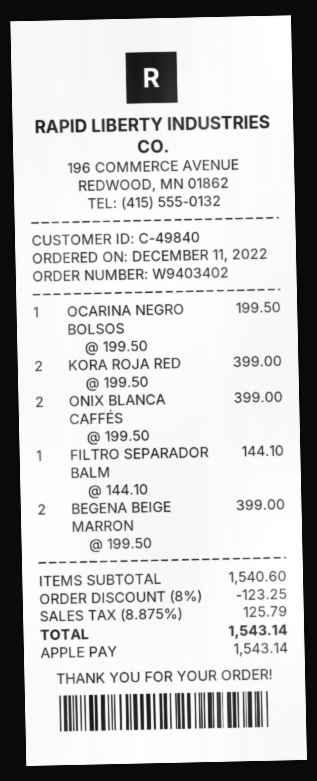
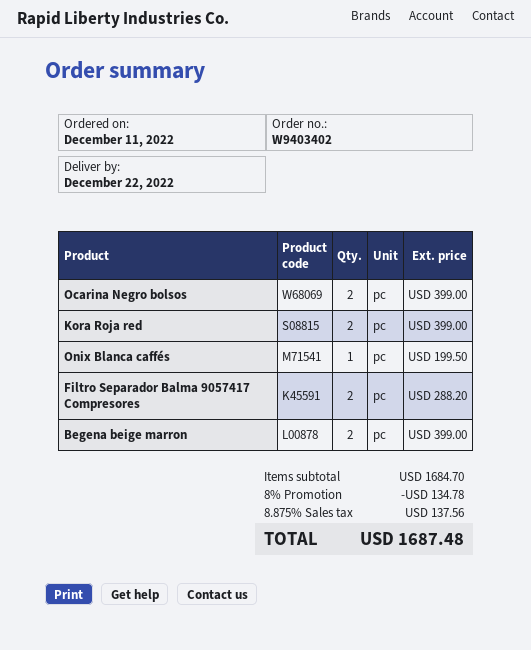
OCARINA NEGRO BOLSOS: 1 for 199.50 -> 2 for 399.00
ONIX BLANCA CAFFÉS: 2 for 399.00 -> 1 for 199.50
FILTRO SEPARADOR BALM: 1 for 144.10 -> 2 for 288.20
subtotal: 1540.60 -> 1684.70
discount: 8% = 123.25 -> 8% = 134.78
tax: 8.875% = 125.79 -> 8.875% = 137.56
total: 1543.14 -> 1687.48

